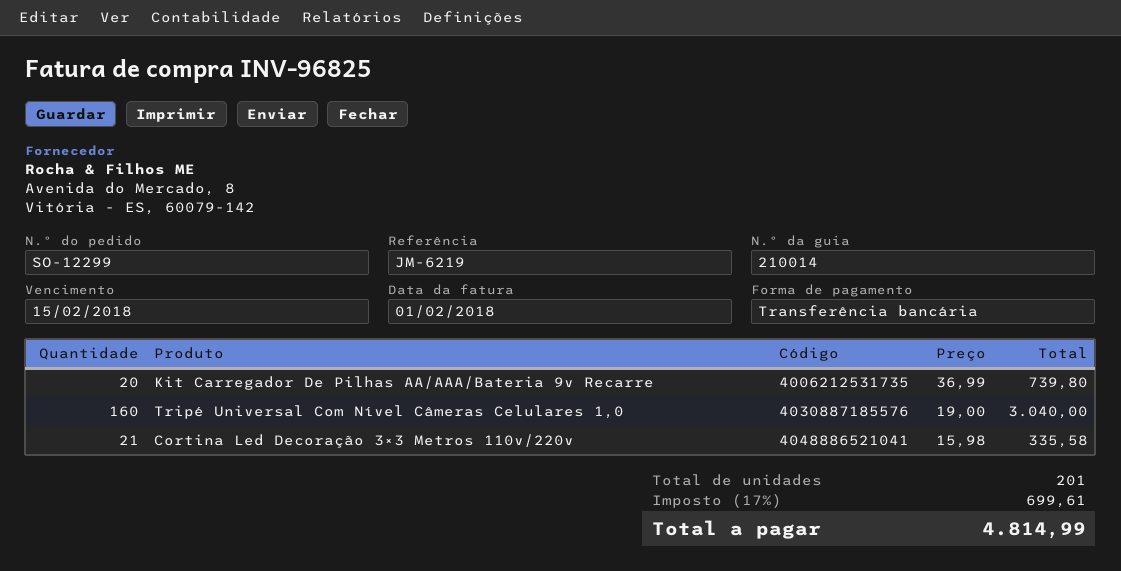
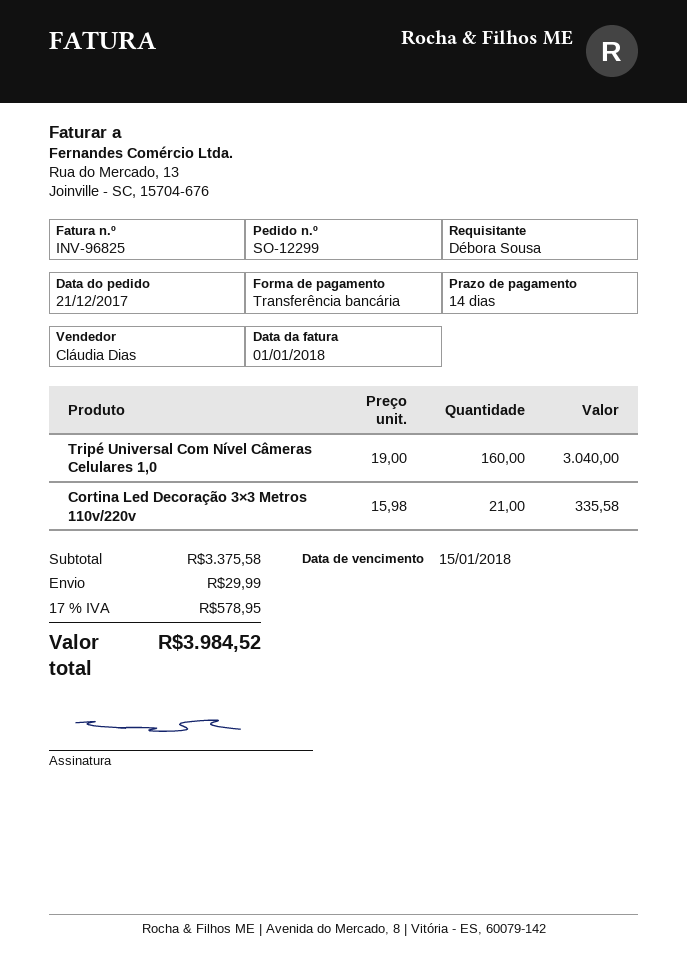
invoice date: 2018-02-01 -> 2018-01-01
due date: 2018-02-15 -> 2018-01-15
Kit Carregador De Pilhas AA/AAA/Bateria 9v Recarre: 20 x 36.99 = 739.80 -> none
shipping: none -> 29.99
tax: 17% = 699.61 -> 17% = 578.95
total: 4814.99 -> 3984.52

